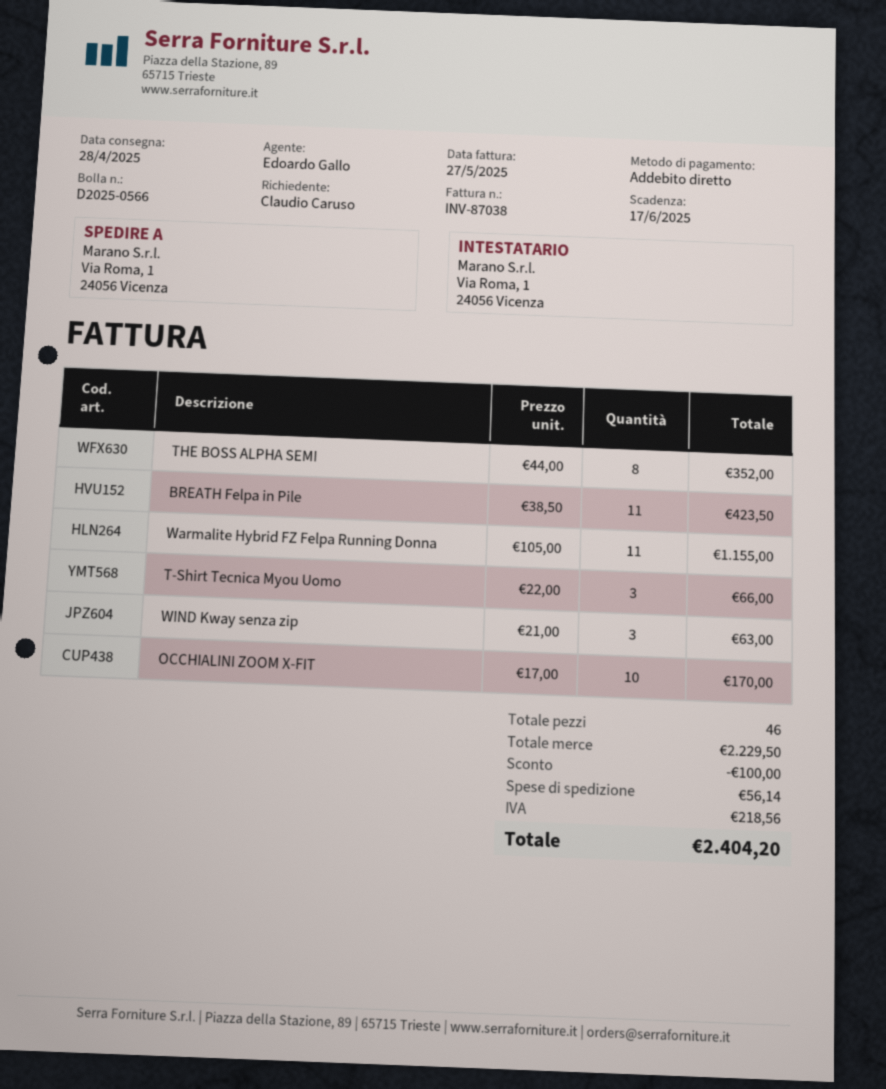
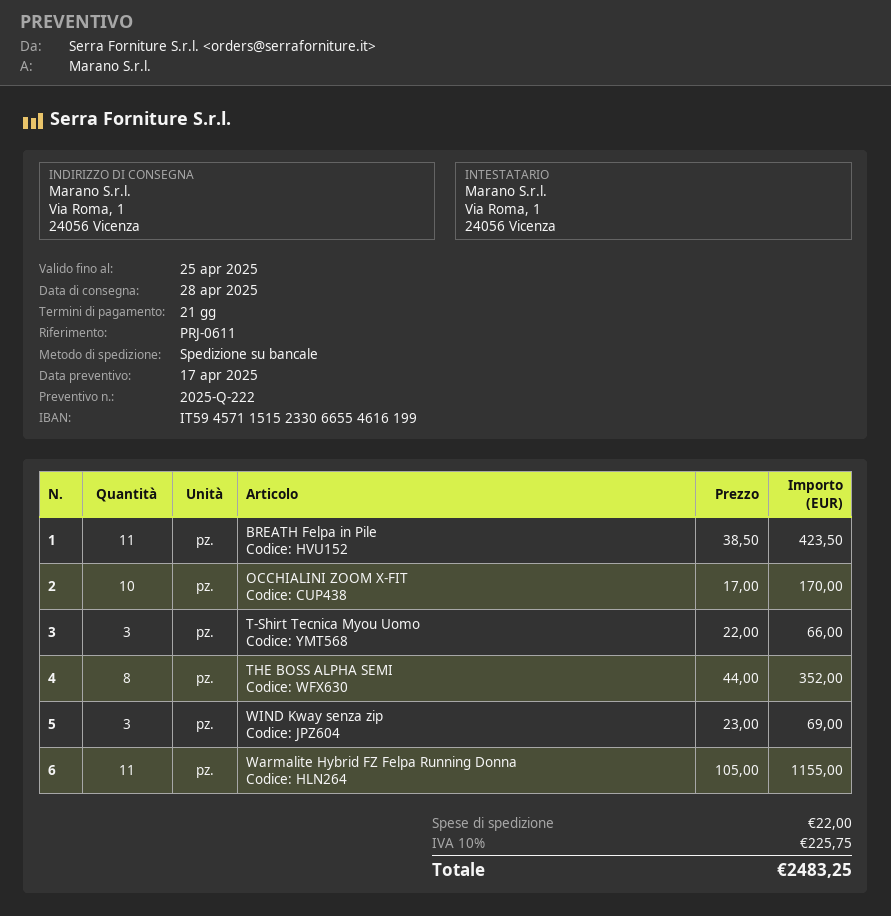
WIND Kway senza zip: 3 x 21.00 = 63.00 -> 3 x 23.00 = 69.00
discount: 100.00 -> none
shipping: 56.14 -> 22.00
tax: 218.56 -> 225.75
total: 2404.20 -> 2483.25

